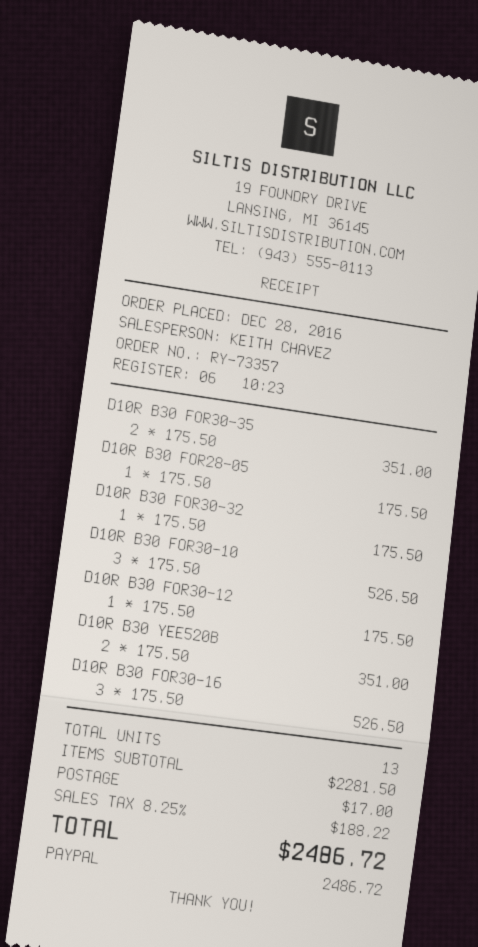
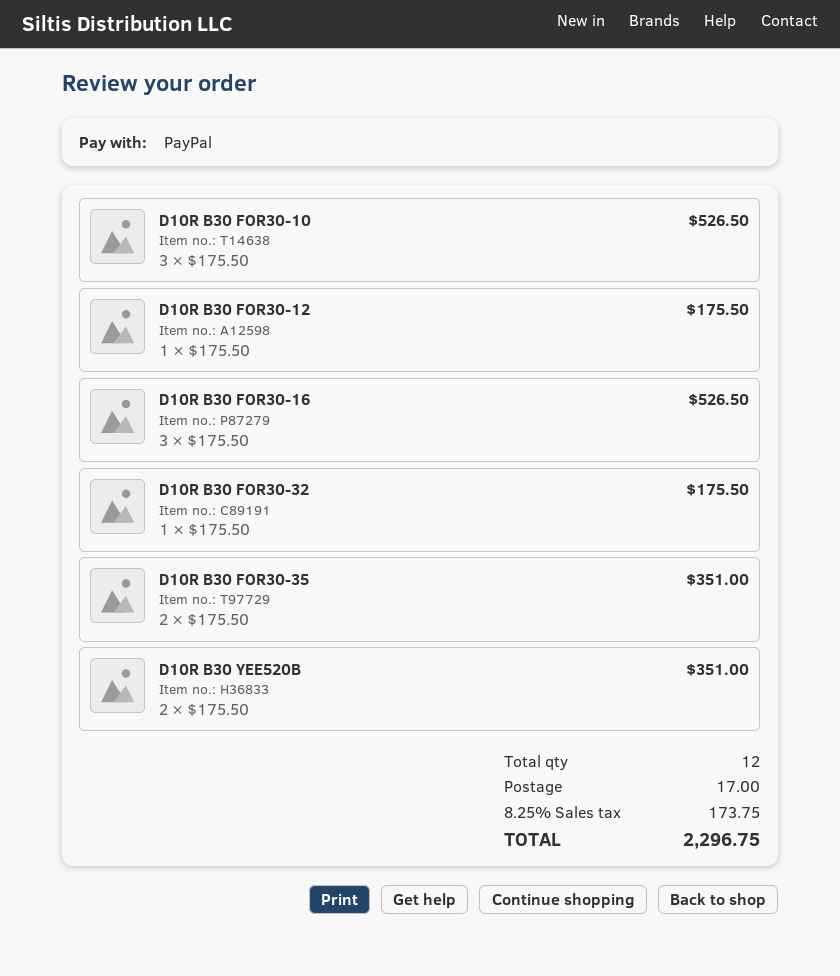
D10R B30 FOR28-05: 1 x 175.50 = 175.50 -> none
total quantity: 13 -> 12
tax: 8.25% = 188.22 -> 8.25% = 173.75
total: 2486.72 -> 2296.75

